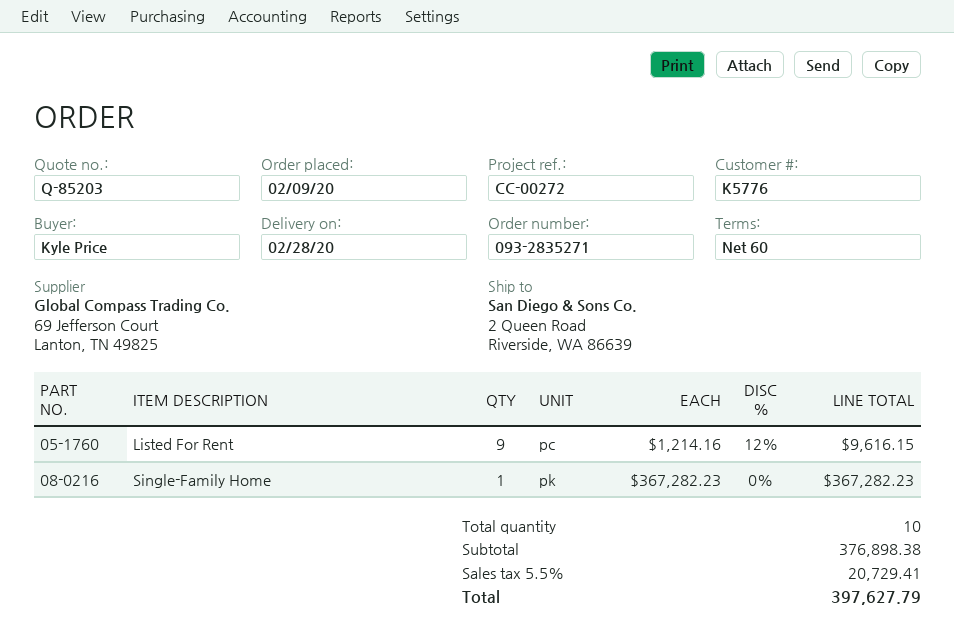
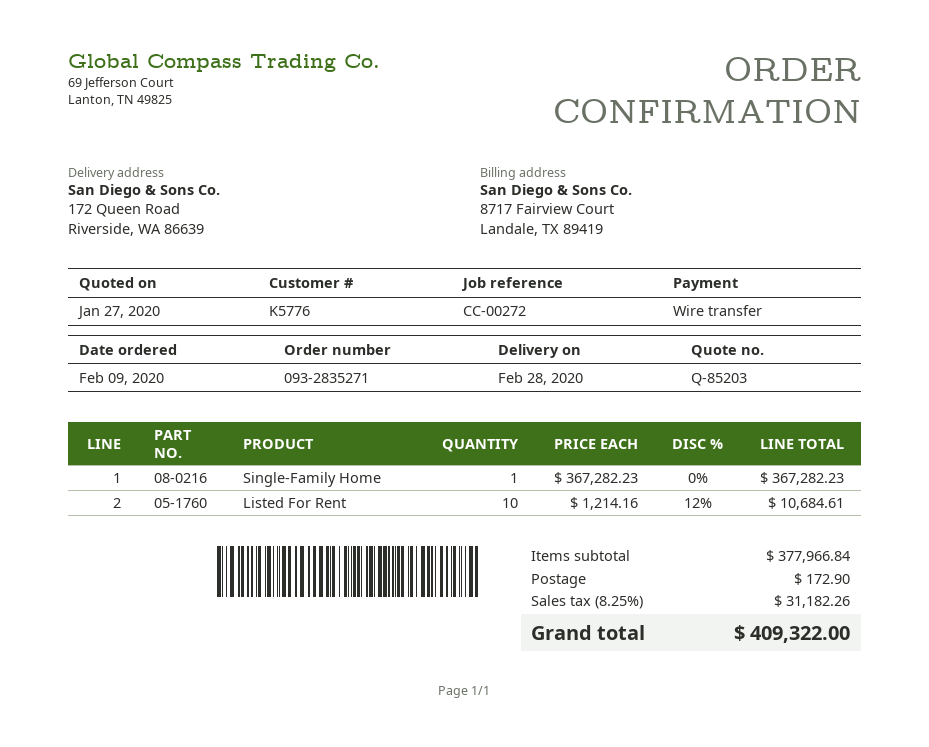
ship to: 2 Queen Road, Riverside, WA 86639 -> 172 Queen Road, Riverside, WA 86639
Listed For Rent: 9 x 1214.16 - 12% = 9616.15 -> 10 x 1214.16 - 12% = 10684.61
subtotal: 376898.38 -> 377966.84
shipping: none -> 172.90
tax: 5.5% = 20729.41 -> 8.25% = 31182.26
total: 397627.79 -> 409322.00

